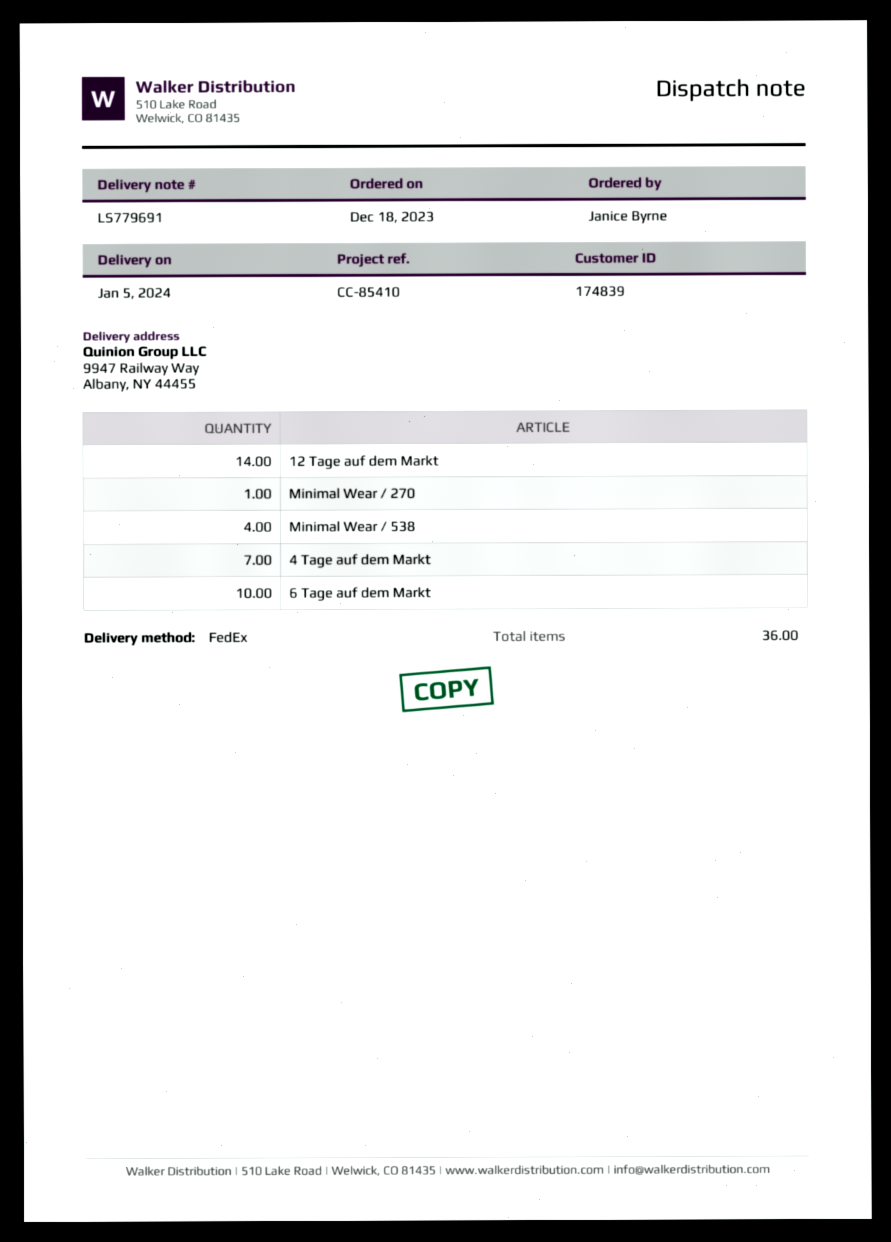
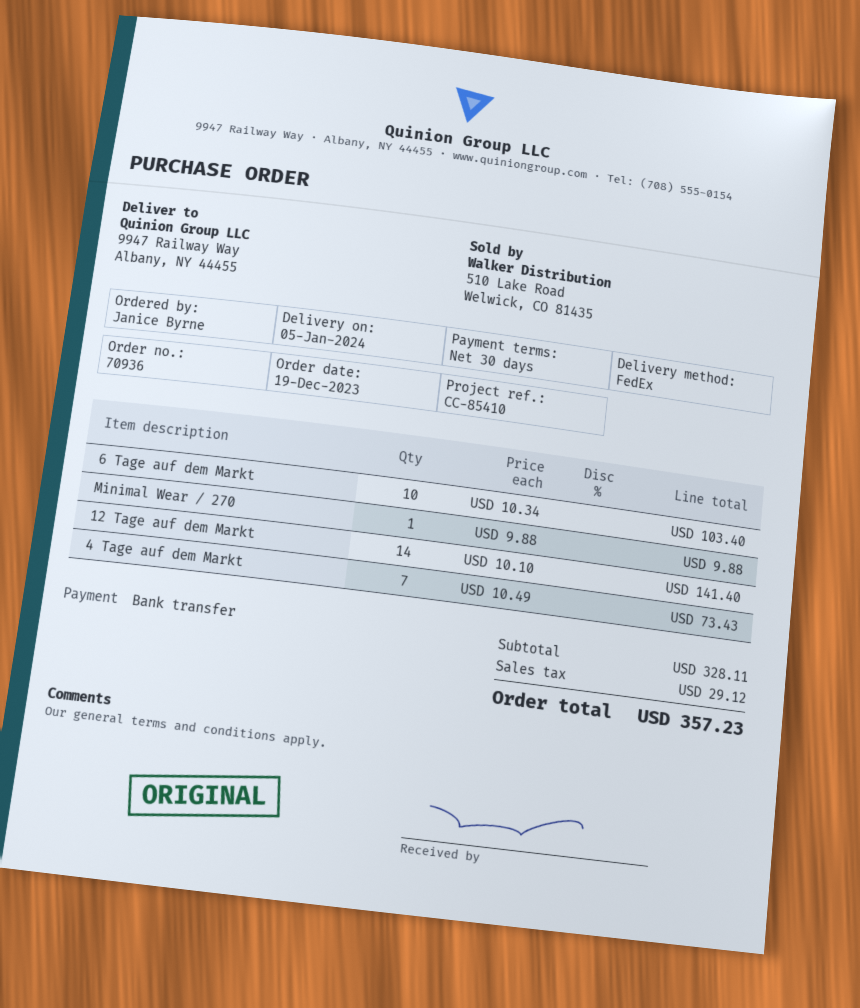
order date: 2023-12-18 -> 2023-12-19
Minimal Wear / 538: 4 -> none

